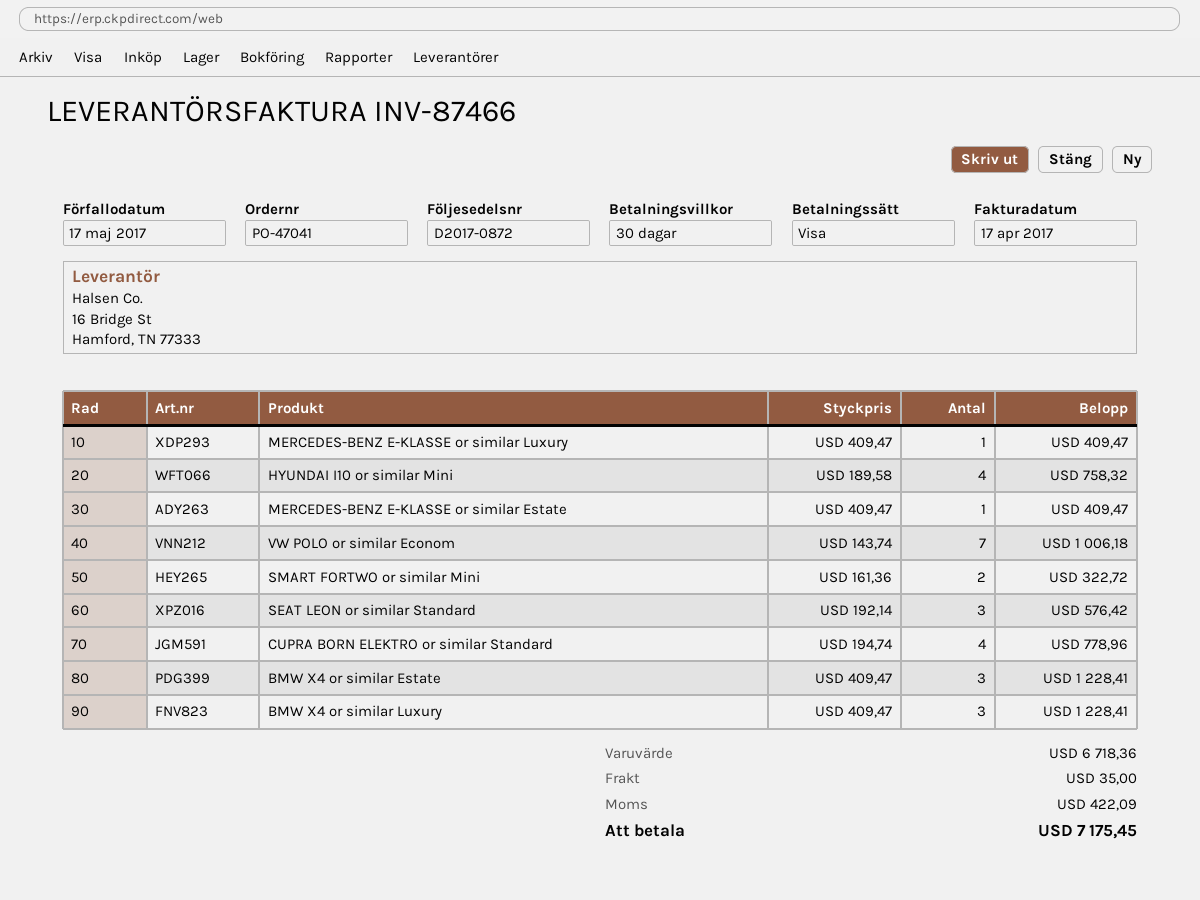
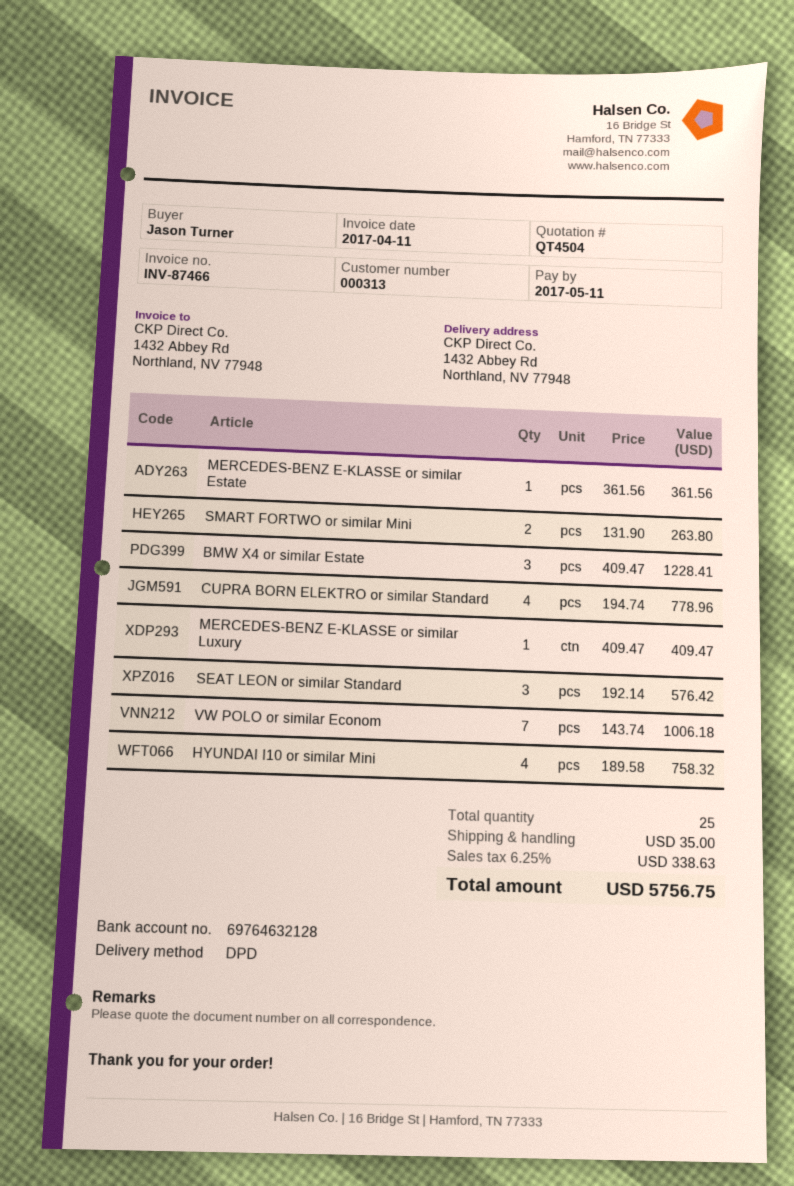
invoice date: 2017-04-17 -> 2017-04-11
due date: 2017-05-17 -> 2017-05-11
MERCEDES-BENZ E-KLASSE or similar Estate: 1 x 409.47 = 409.47 -> 1 x 361.56 = 361.56
SMART FORTWO or similar Mini: 2 x 161.36 = 322.72 -> 2 x 131.90 = 263.80
BMW X4 or similar Luxury: 3 x 409.47 = 1228.41 -> none
tax: 422.09 -> 338.63
total: 7175.45 -> 5756.75

